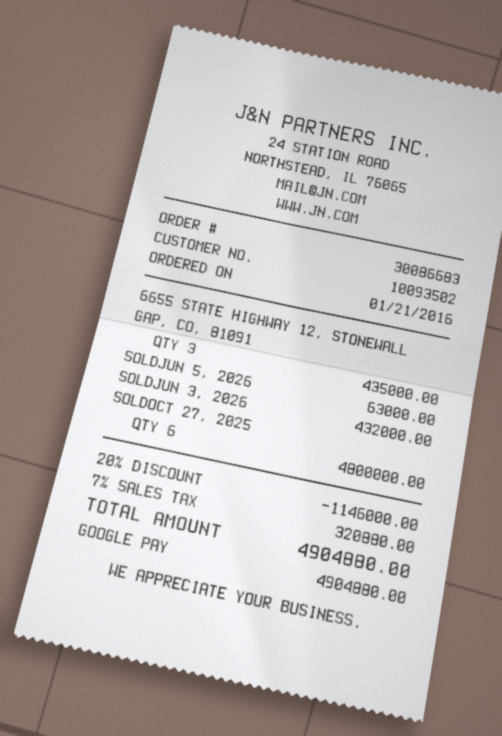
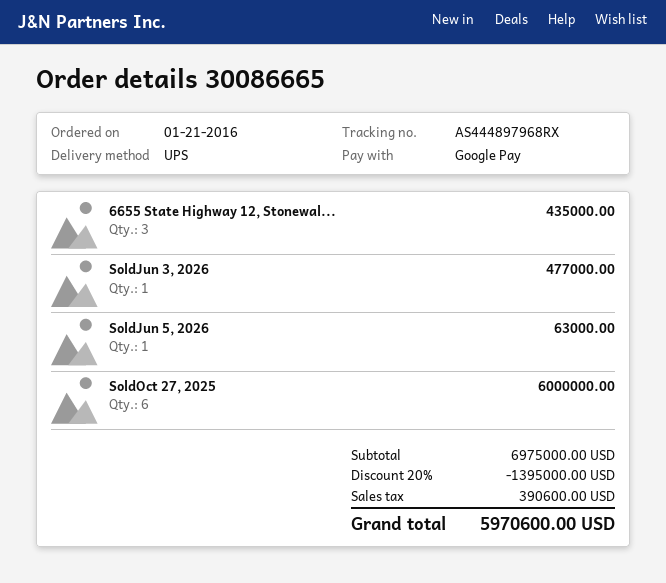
order number: 30086683 -> 30086665
SOLDJUN 3, 2026: 1 for 432000.00 -> 1 for 477000.00
SOLDOCT 27, 2025: 6 for 4800000.00 -> 6 for 6000000.00
discount: 20% = 1146000.00 -> 20% = 1395000.00
tax: 320880.00 -> 390600.00
total: 4904880.00 -> 5970600.00

